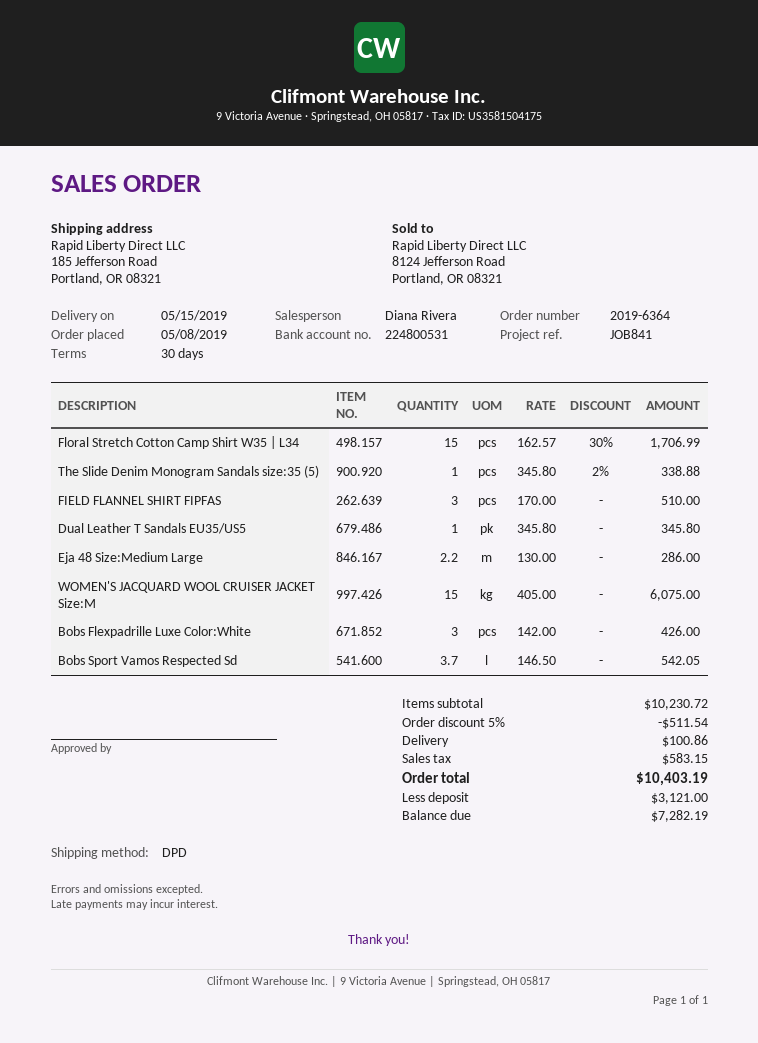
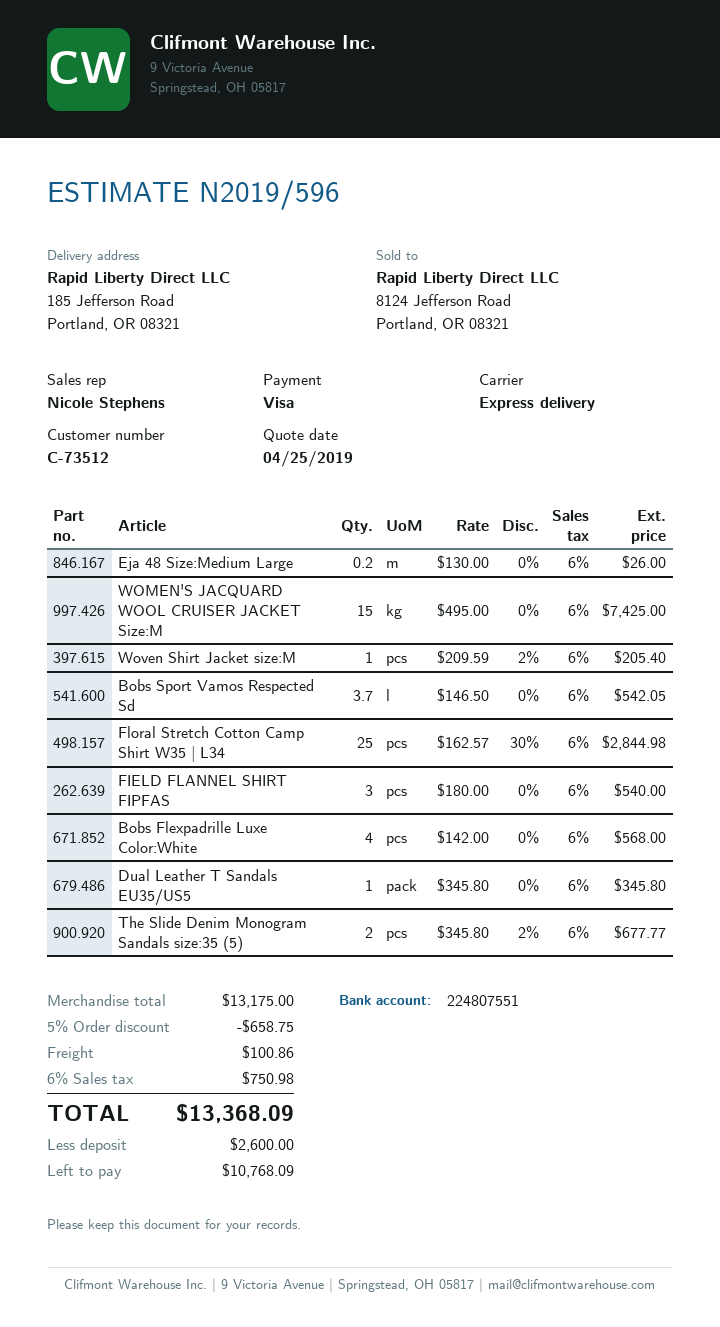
sales rep: Diana Rivera -> Nicole Stephens
bank account: 224800531 -> 224807551
shipping method: DPD -> express
Floral Stretch Cotton Camp Shirt W35 | L34: 15 x 162.57 - 30% = 1706.99 -> 25 x 162.57 - 30% = 2844.98
The Slide Denim Monogram Sandals size:35 (5): 1 x 345.80 - 2% = 338.88 -> 2 x 345.80 - 2% = 677.77
FIELD FLANNEL SHIRT FIPFAS: 3 x 170.00 = 510.00 -> 3 x 180.00 = 540.00
Eja 48 Size:Medium Large: 2.2 x 130.00 = 286.00 -> 0.2 x 130.00 = 26.00
WOMEN'S JACQUARD WOOL CRUISER JACKET Size:M: 15 x 405.00 = 6075.00 -> 15 x 495.00 = 7425.00
Bobs Flexpadrille Luxe Color:White: 3 x 142.00 = 426.00 -> 4 x 142.00 = 568.00
Woven Shirt Jacket size:M: none -> 1 x 209.59 - 2% = 205.40
subtotal: 10230.72 -> 13175.00
discount: 5% = 511.54 -> 5% = 658.75
tax: 583.15 -> 750.98
total: 10403.19 -> 13368.09
deposit: 3121.00 -> 2600.00
balance: 7282.19 -> 10768.09

